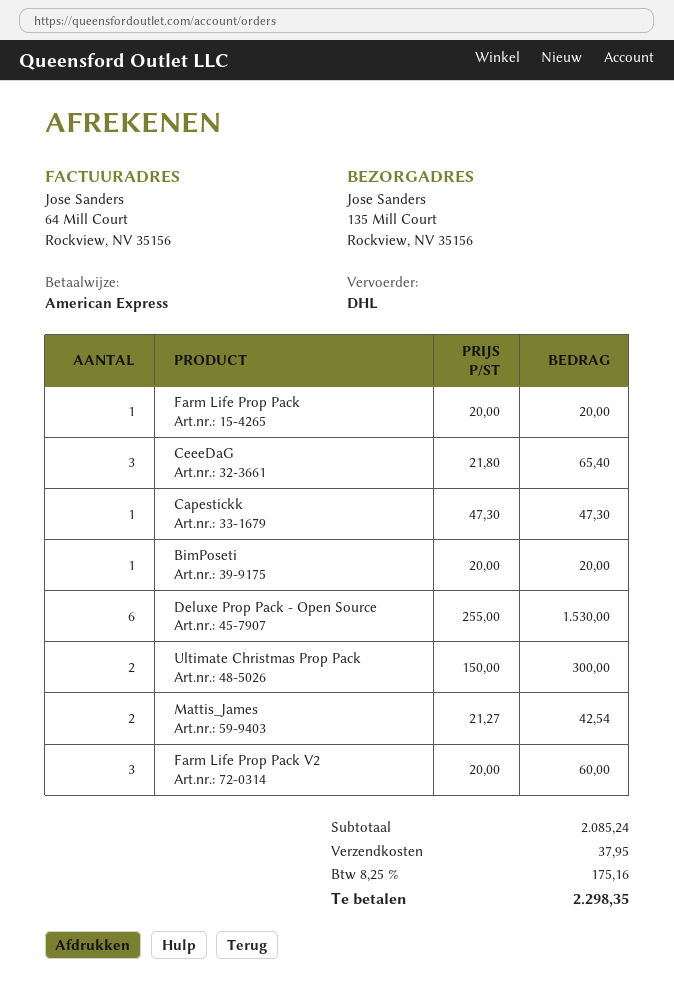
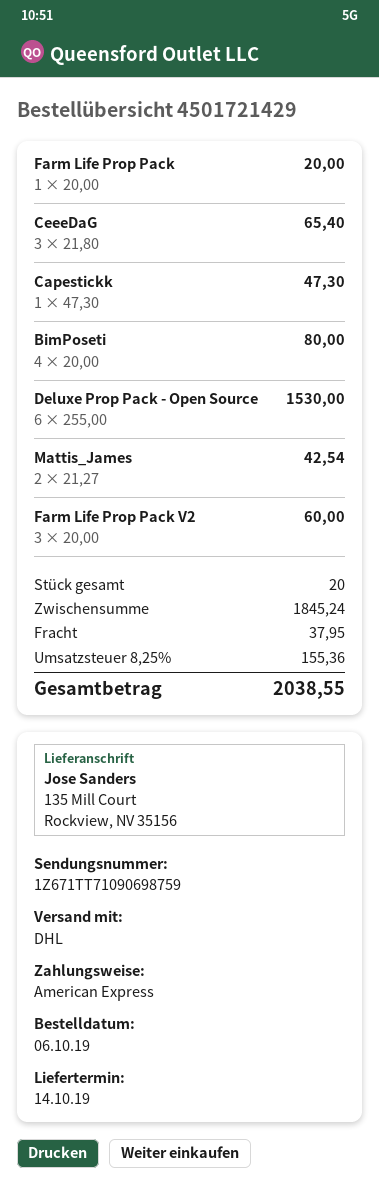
BimPoseti: 1 x 20.00 = 20.00 -> 4 x 20.00 = 80.00
Ultimate Christmas Prop Pack: 2 x 150.00 = 300.00 -> none
subtotal: 2085.24 -> 1845.24
tax: 8.25% = 175.16 -> 8.25% = 155.36
total: 2298.35 -> 2038.55

